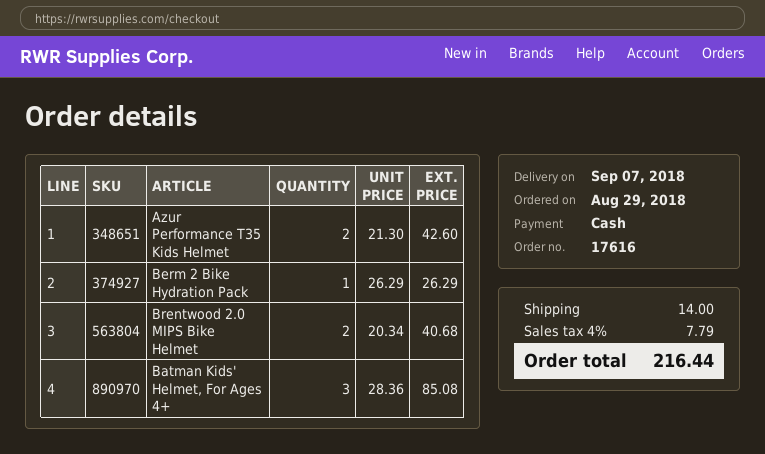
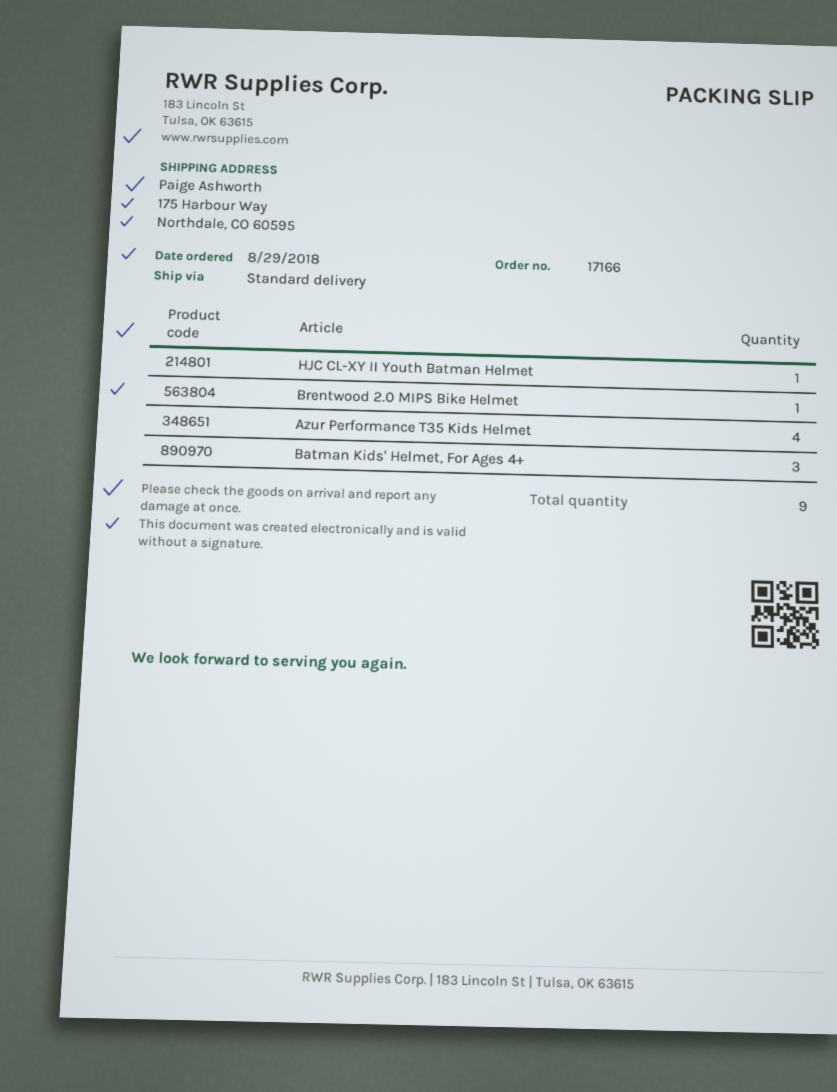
order number: 17616 -> 17166
Azur Performance T35 Kids Helmet: 2 -> 4
Berm 2 Bike Hydration Pack: 1 -> none
Brentwood 2.0 MIPS Bike Helmet: 2 -> 1
HJC CL-XY II Youth Batman Helmet: none -> 1

